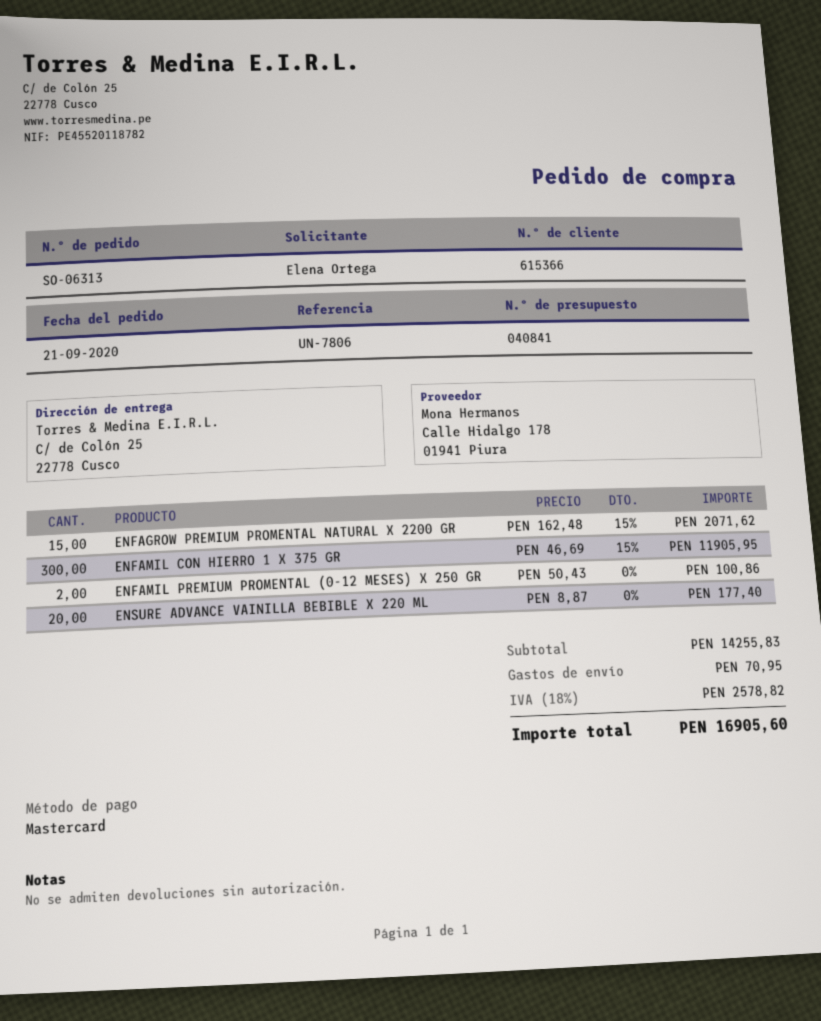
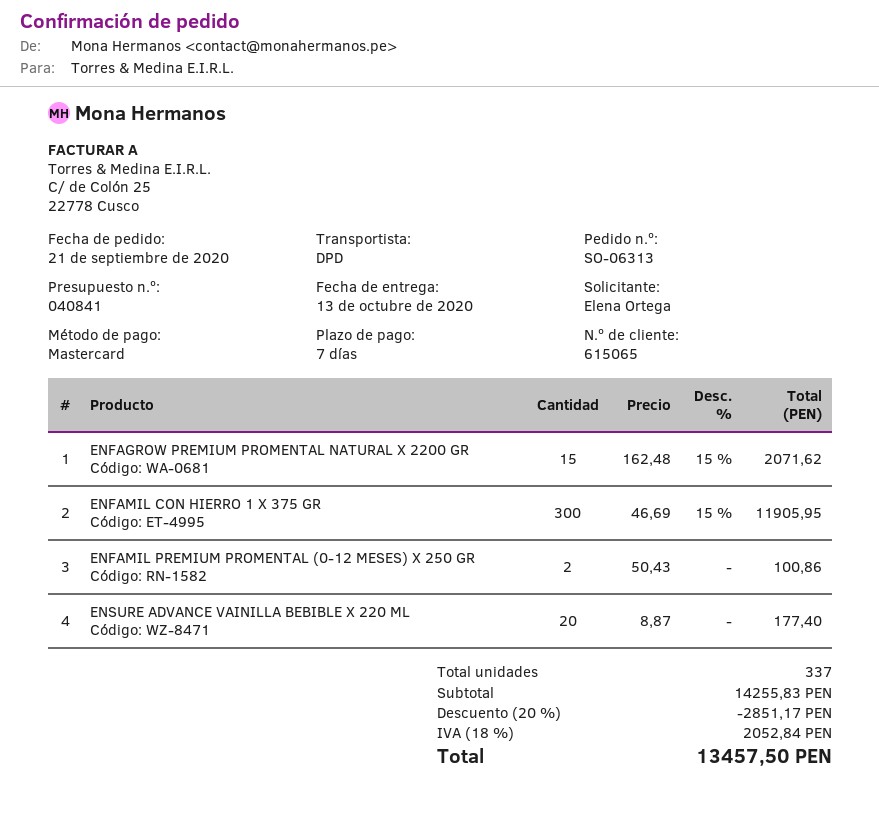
customer number: 615366 -> 615065
discount: none -> 20% = 2851.17
shipping: 70.95 -> none
tax: 18% = 2578.82 -> 18% = 2052.84
total: 16905.60 -> 13457.50

